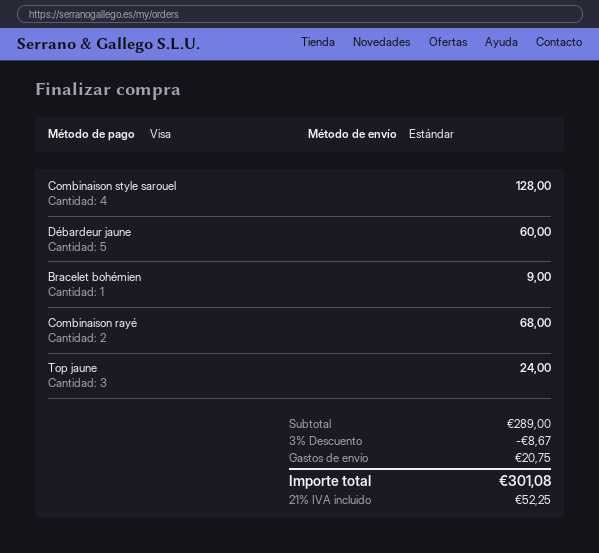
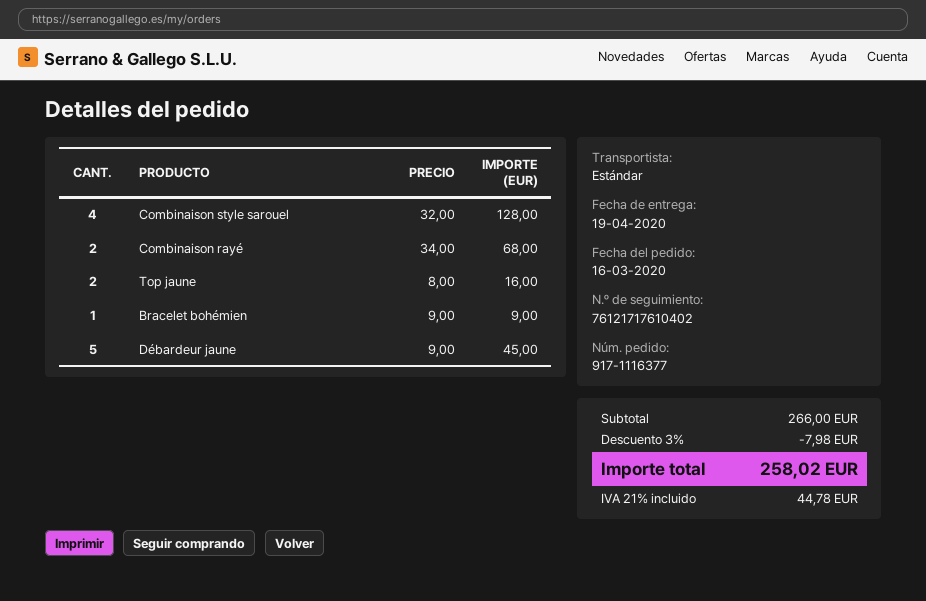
Débardeur jaune: 5 for 60.00 -> 5 for 45.00
Top jaune: 3 for 24.00 -> 2 for 16.00
subtotal: 289.00 -> 266.00
discount: 3% = 8.67 -> 3% = 7.98
shipping: 20.75 -> none
tax: 21% = 52.25 -> 21% = 44.78
total: 301.08 -> 258.02

